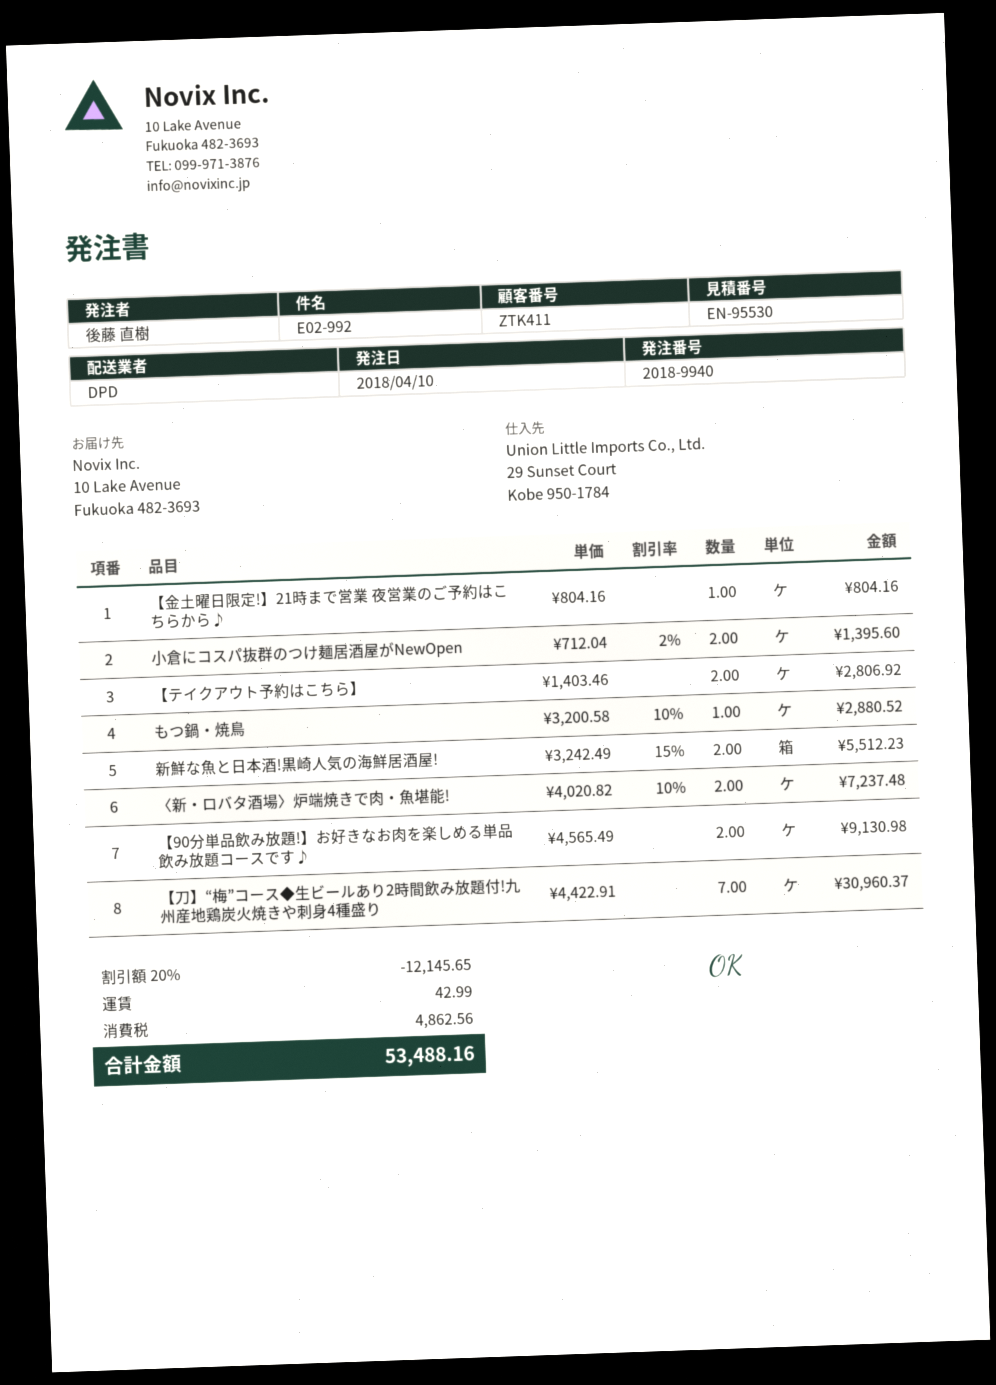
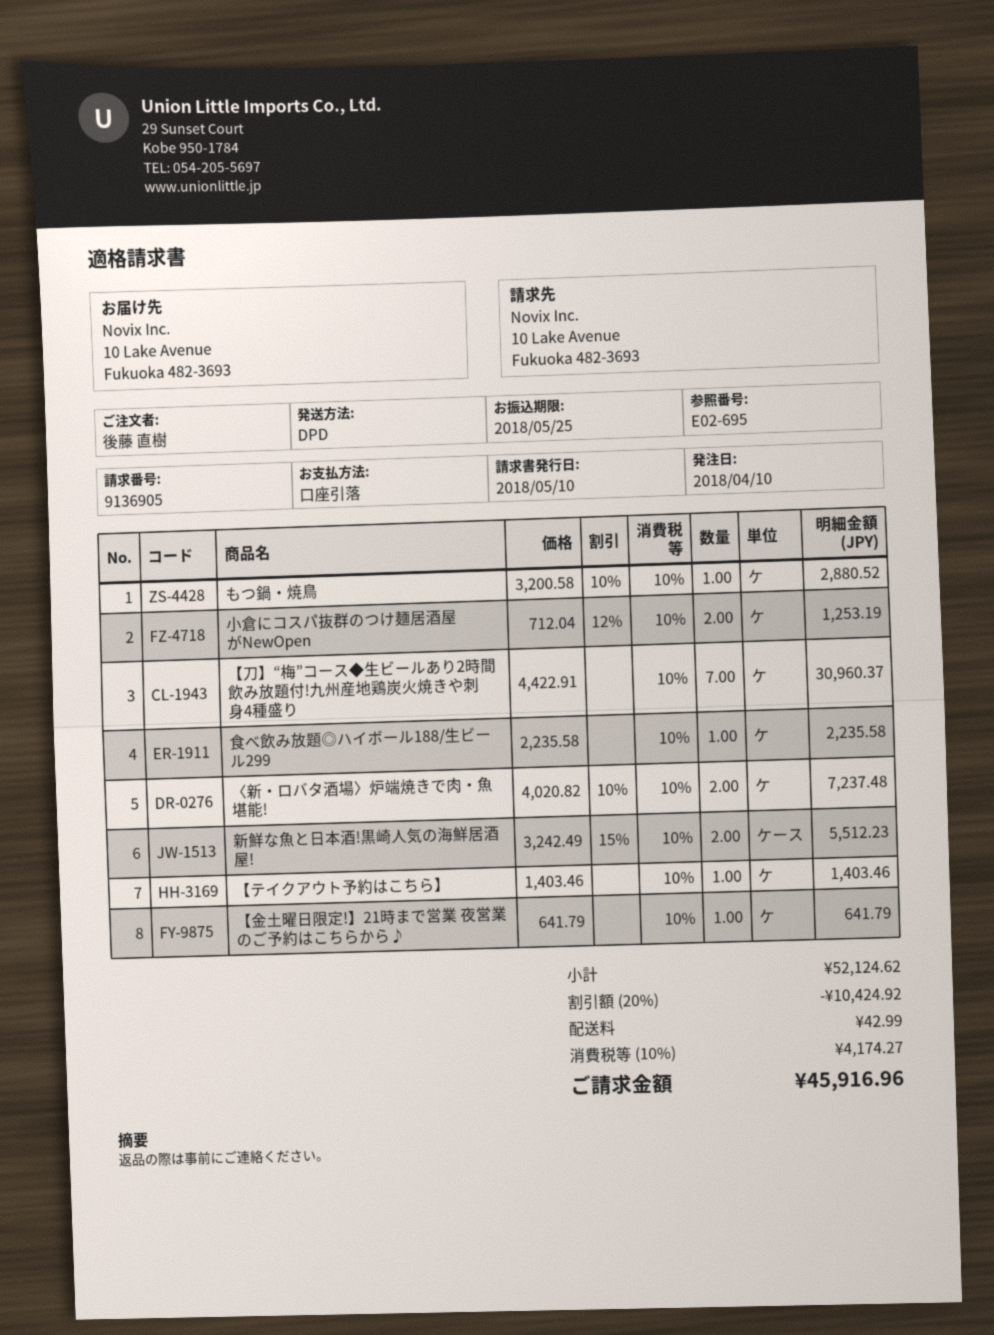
reference: E02-992 -> E02-695
【金土曜日限定!】21時まで営業 夜営業のご予約はこちらから♪: 1 x 804.16 = 804.16 -> 1 x 641.79 = 641.79
小倉にコスパ抜群のつけ麺居酒屋がNewOpen: 2 x 712.04 - 2% = 1395.60 -> 2 x 712.04 - 12% = 1253.19
【テイクアウト予約はこちら】: 2 x 1403.46 = 2806.92 -> 1 x 1403.46 = 1403.46
【90分単品飲み放題!】お好きなお肉を楽しめる単品飲み放題コースです♪: 2 x 4565.49 = 9130.98 -> none
食べ飲み放題◎ハイボール188/生ビール299: none -> 1 x 2235.58 = 2235.58
discount: 20% = 12145.65 -> 20% = 10424.92
tax: 4862.56 -> 4174.27
total: 53488.16 -> 45916.96

